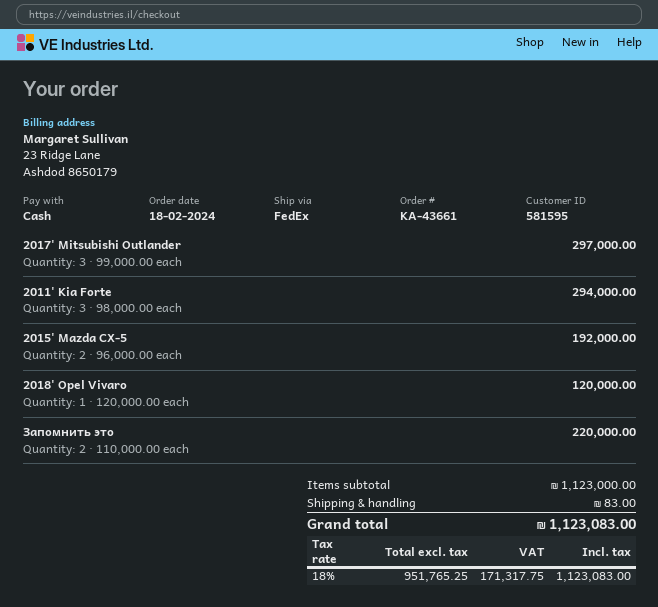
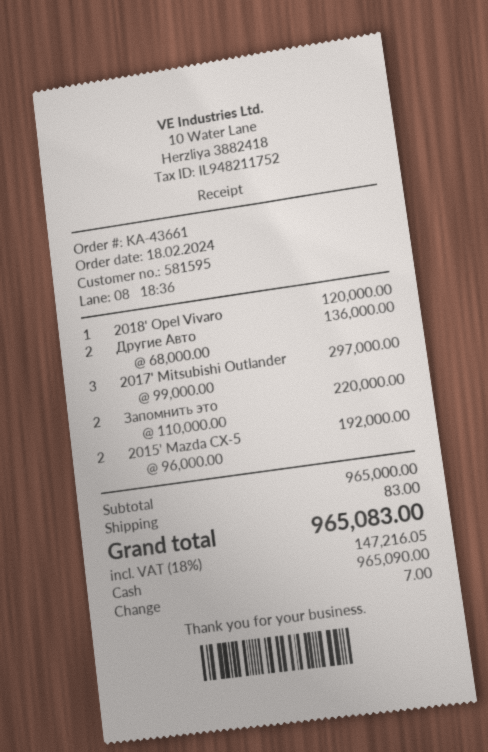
2011' Kia Forte: 3 x 98000.00 = 294000.00 -> none
Другие Авто: none -> 2 x 68000.00 = 136000.00
subtotal: 1123000.00 -> 965000.00
tax: 18% = 171317.75 -> 18% = 147216.05
total: 1123083.00 -> 965083.00

